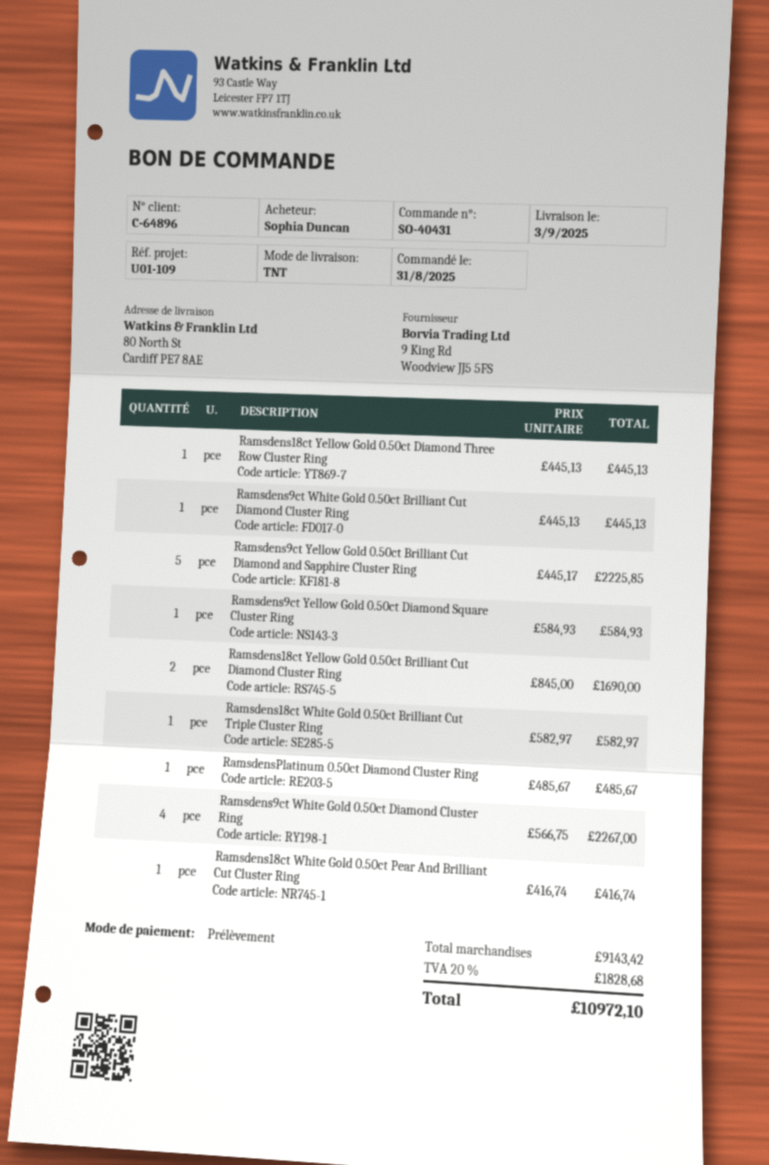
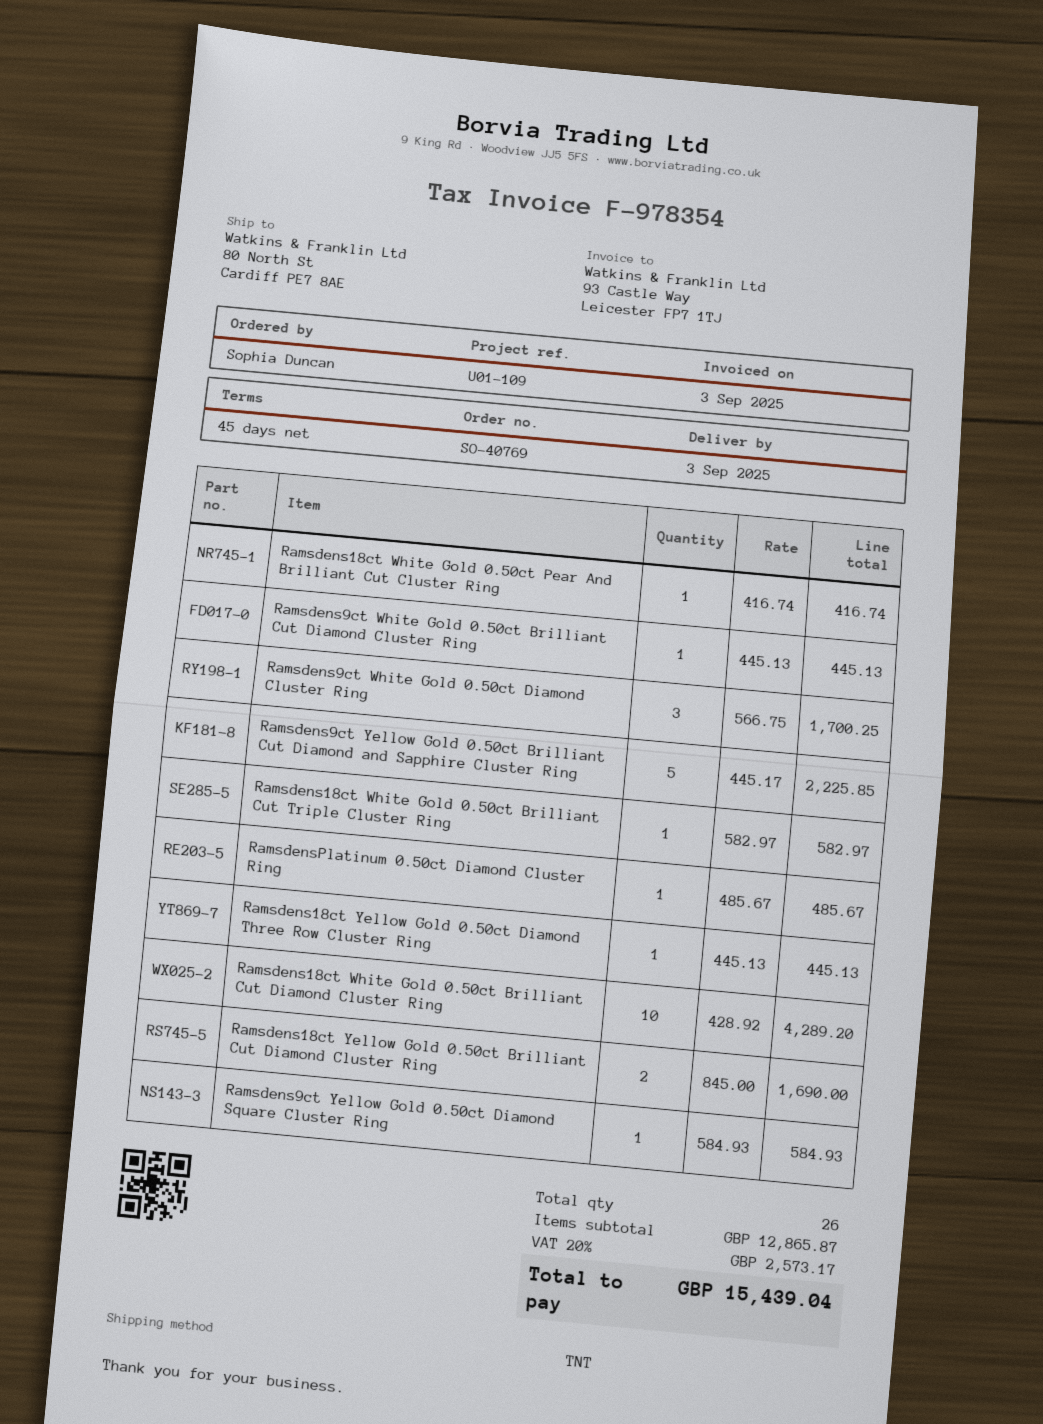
order number: SO-40431 -> SO-40769
Ramsdens9ct White Gold 0.50ct Diamond Cluster Ring: 4 x 566.75 = 2267.00 -> 3 x 566.75 = 1700.25
Ramsdens18ct White Gold 0.50ct Brilliant Cut Diamond Cluster Ring: none -> 10 x 428.92 = 4289.20
subtotal: 9143.42 -> 12865.87
tax: 20% = 1828.68 -> 20% = 2573.17
total: 10972.10 -> 15439.04

